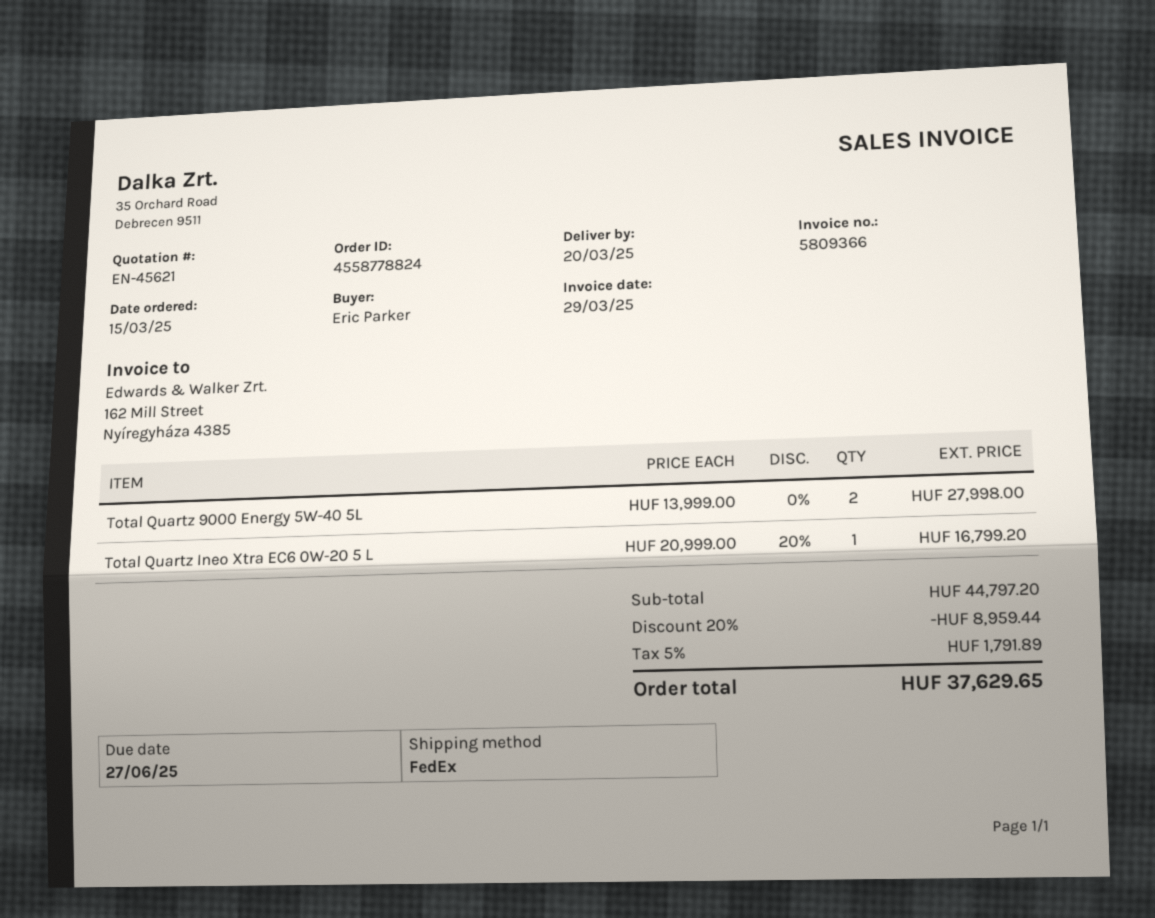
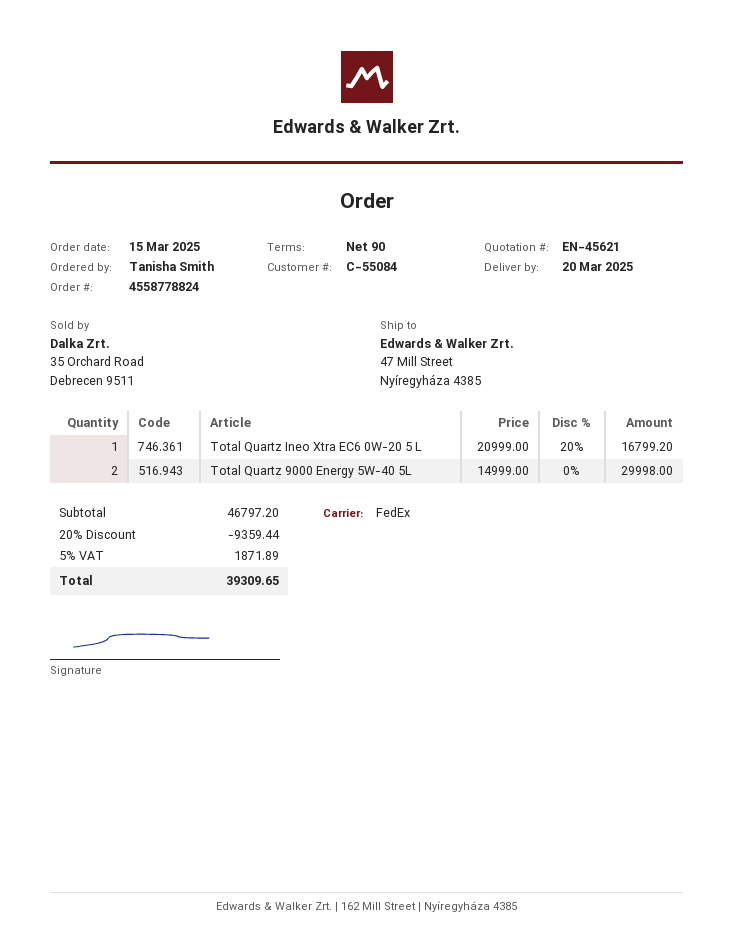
ordered by: Eric Parker -> Tanisha Smith
Total Quartz 9000 Energy 5W-40 5L: 2 x 13999.00 = 27998.00 -> 2 x 14999.00 = 29998.00
subtotal: 44797.20 -> 46797.20
discount: 20% = 8959.44 -> 20% = 9359.44
tax: 5% = 1791.89 -> 5% = 1871.89
total: 37629.65 -> 39309.65

